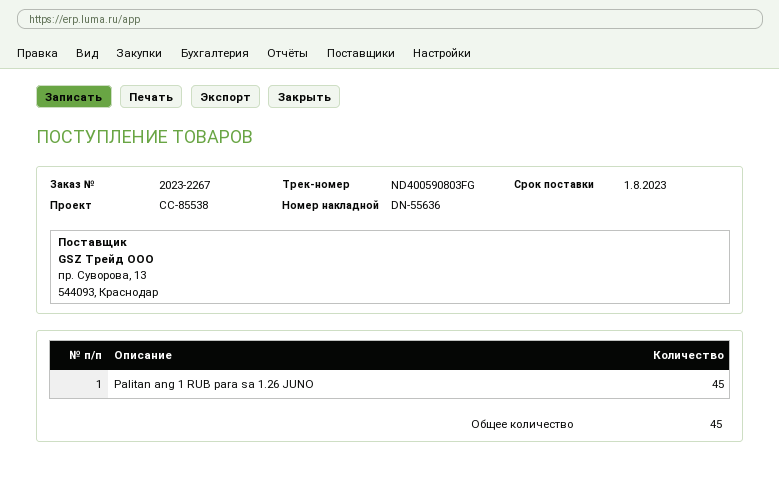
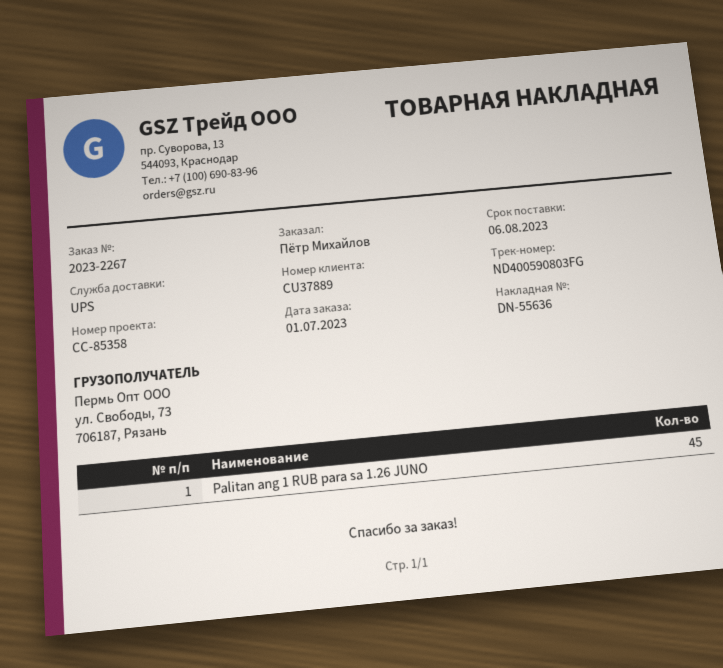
delivery date: 2023-08-01 -> 2023-08-06
reference: CC-85538 -> CC-85358

